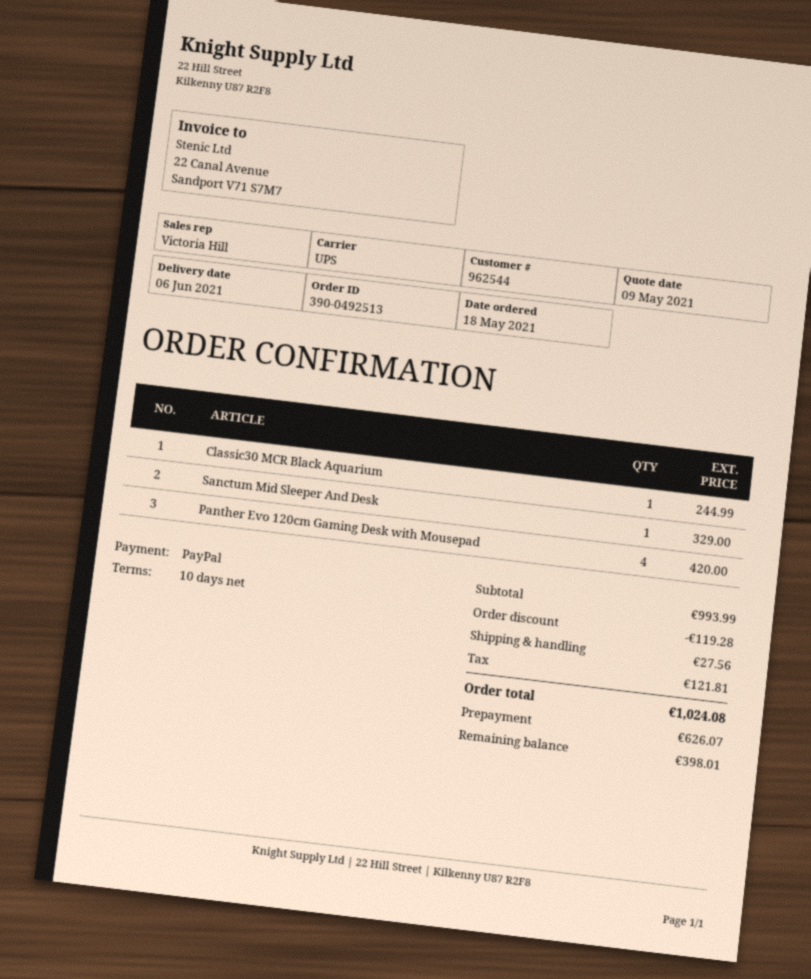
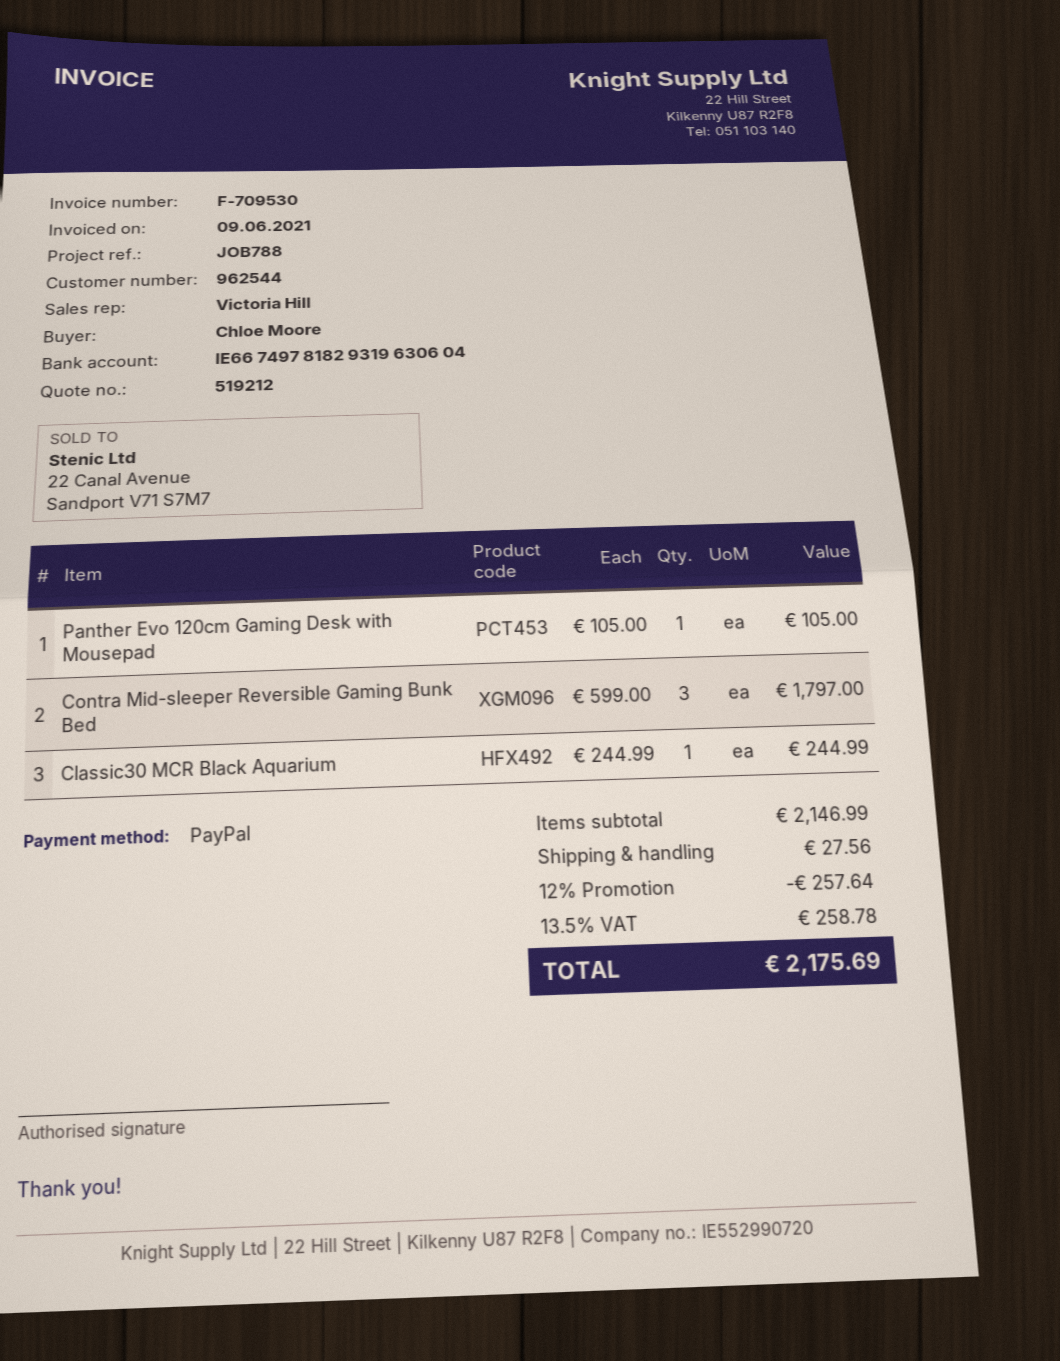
Sanctum Mid Sleeper And Desk: 1 for 329.00 -> none
Panther Evo 120cm Gaming Desk with Mousepad: 4 for 420.00 -> 1 for 105.00
Contra Mid-sleeper Reversible Gaming Bunk Bed: none -> 3 for 1797.00
subtotal: 993.99 -> 2146.99
discount: 119.28 -> 257.64
tax: 121.81 -> 258.78
total: 1024.08 -> 2175.69

